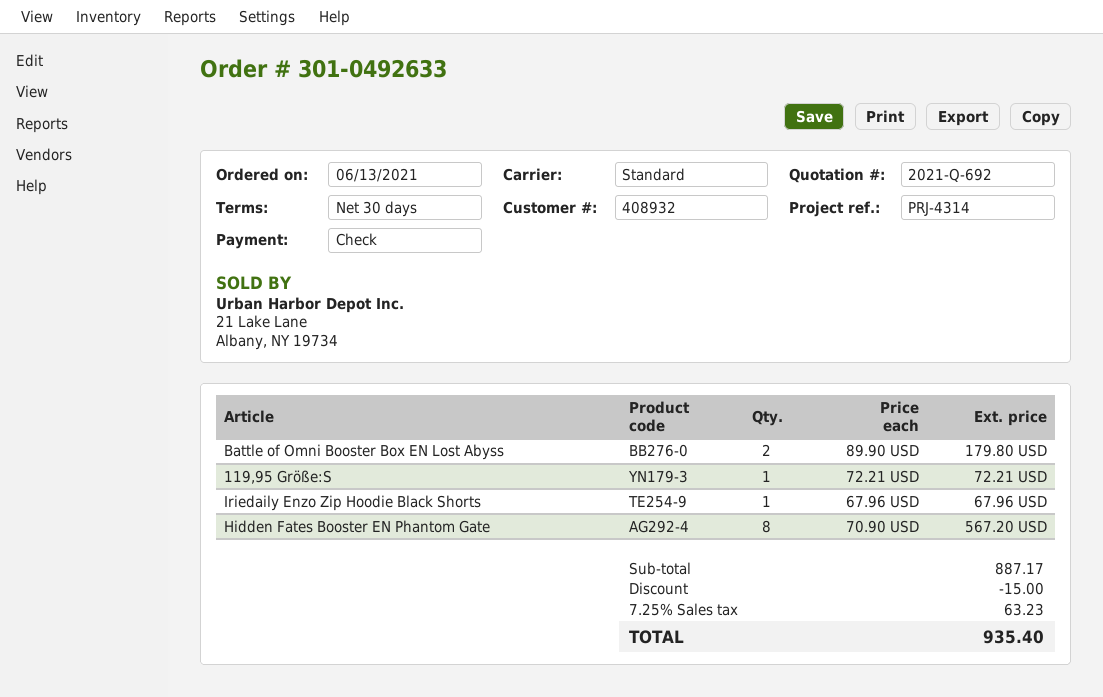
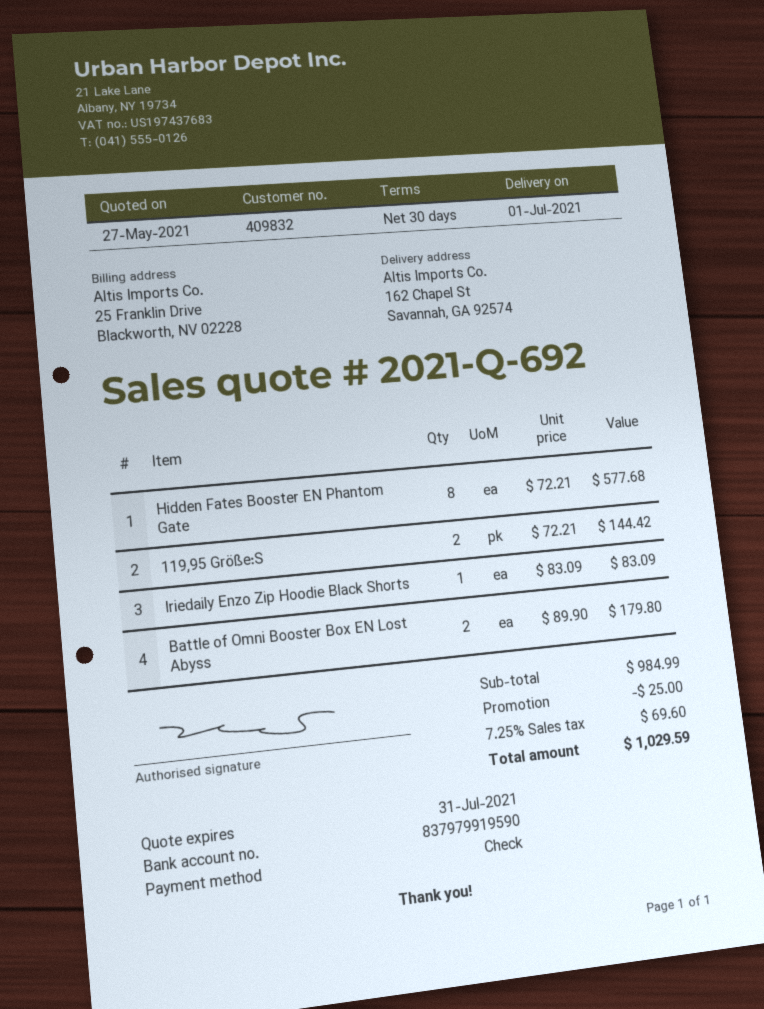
customer number: 408932 -> 409832
119,95 Größe:S: 1 x 72.21 = 72.21 -> 2 x 72.21 = 144.42
Iriedaily Enzo Zip Hoodie Black Shorts: 1 x 67.96 = 67.96 -> 1 x 83.09 = 83.09
Hidden Fates Booster EN Phantom Gate: 8 x 70.90 = 567.20 -> 8 x 72.21 = 577.68
subtotal: 887.17 -> 984.99
discount: 15.00 -> 25.00
tax: 7.25% = 63.23 -> 7.25% = 69.60
total: 935.40 -> 1029.59

